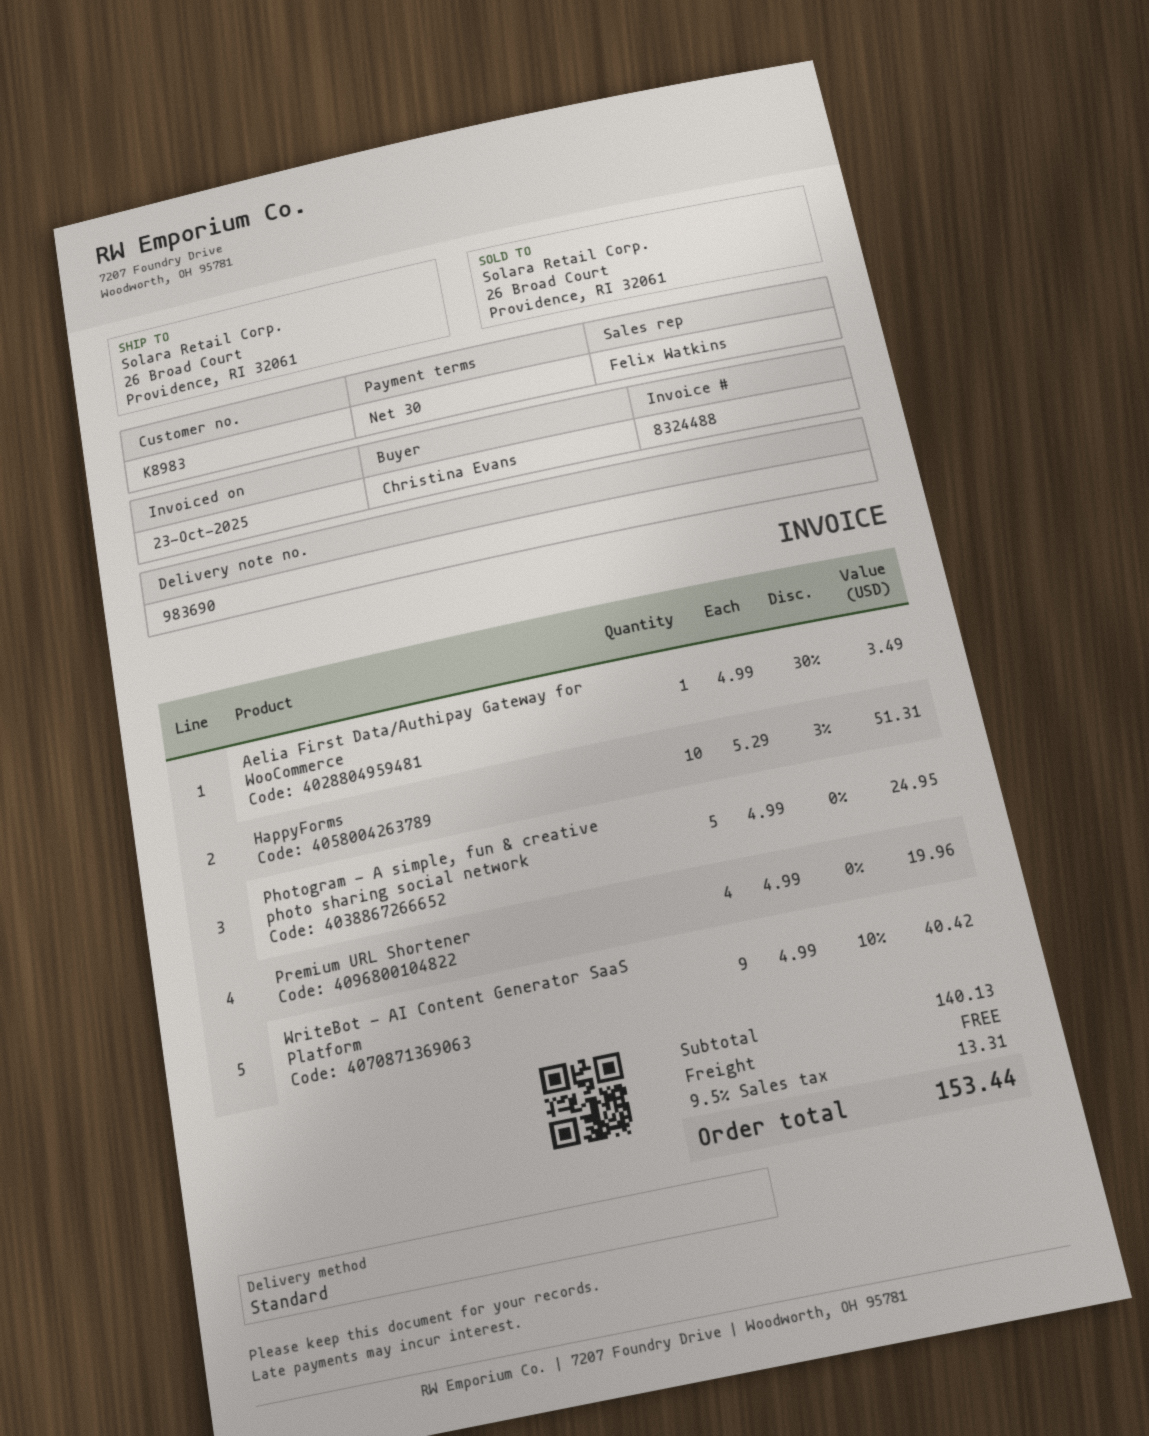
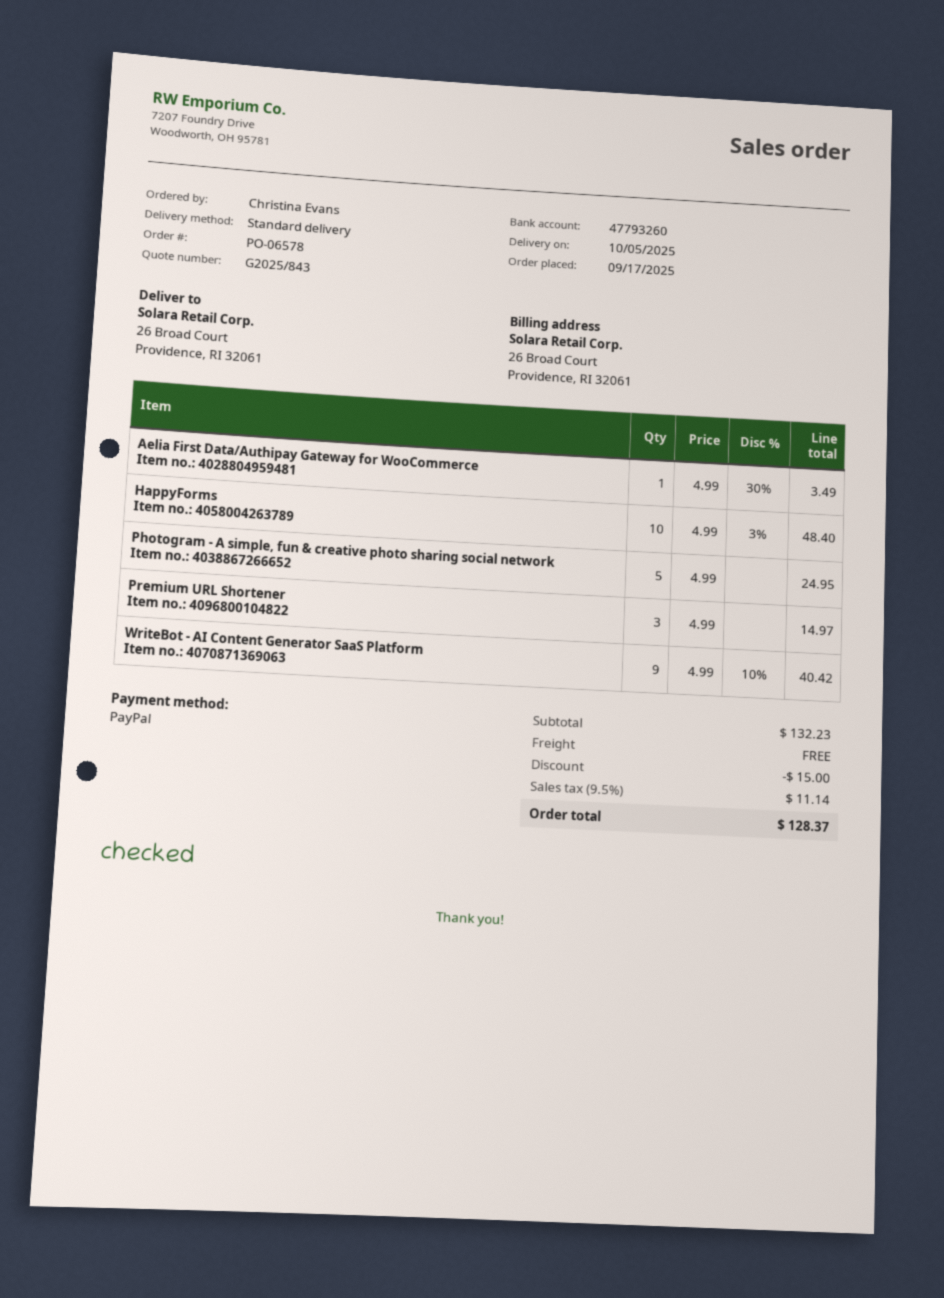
HappyForms: 10 x 5.29 - 3% = 51.31 -> 10 x 4.99 - 3% = 48.40
Premium URL Shortener: 4 x 4.99 = 19.96 -> 3 x 4.99 = 14.97
subtotal: 140.13 -> 132.23
discount: none -> 15.00
tax: 9.5% = 13.31 -> 9.5% = 11.14
total: 153.44 -> 128.37

